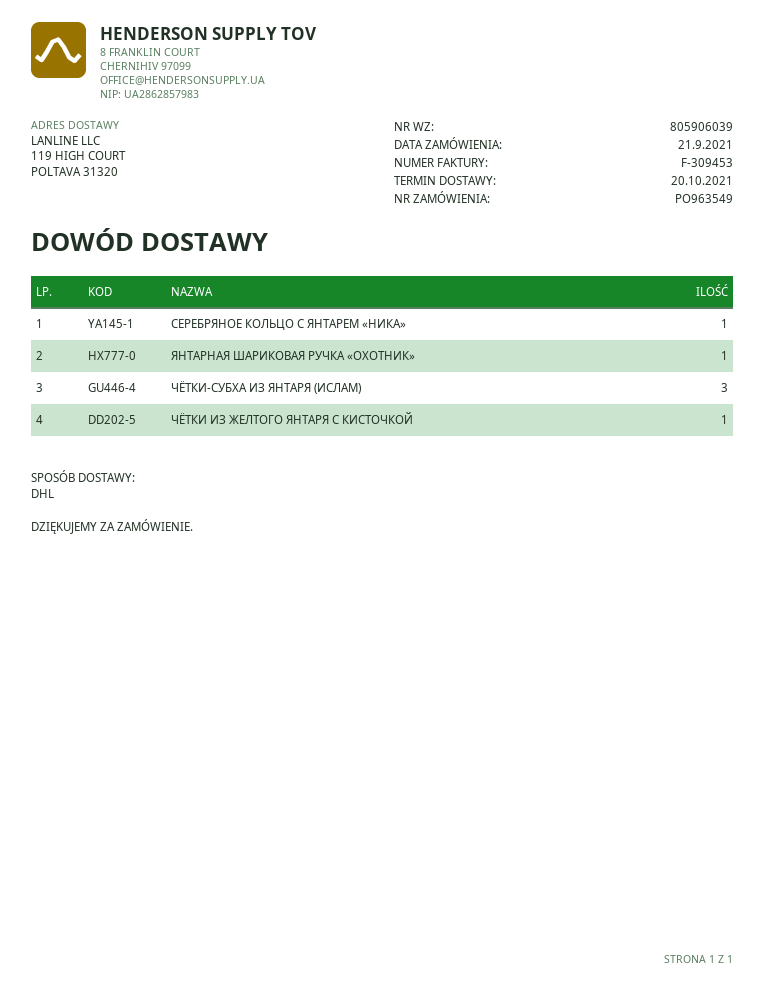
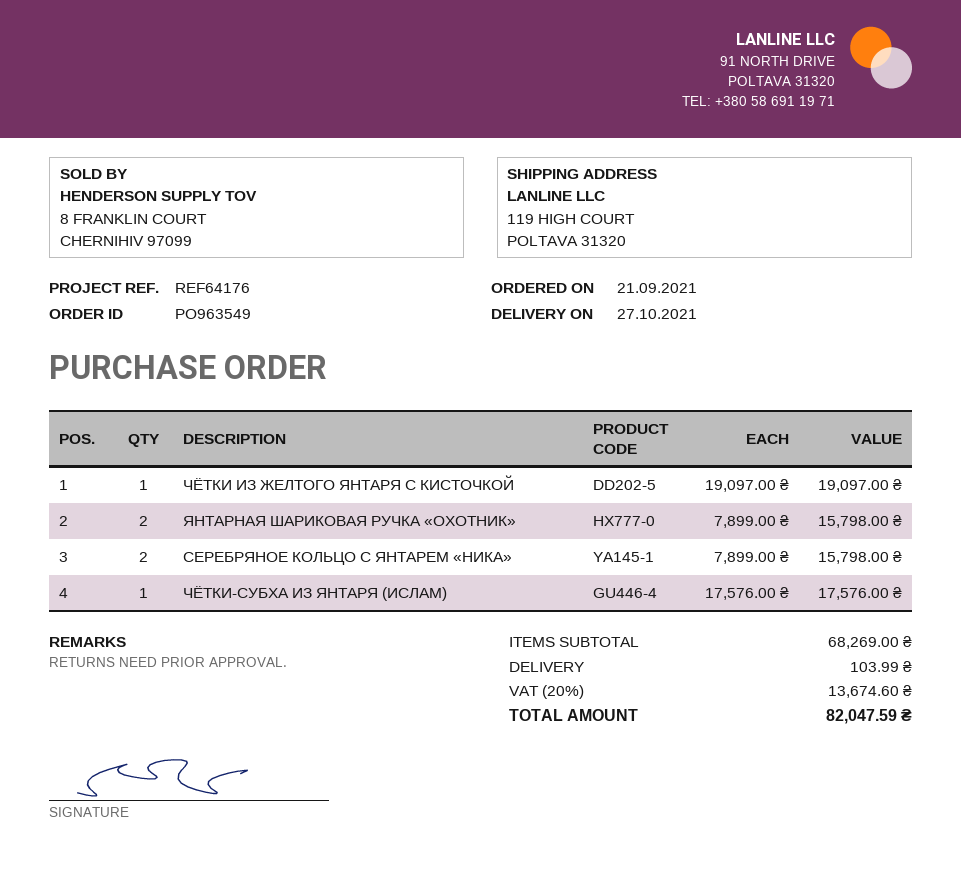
delivery date: 2021-10-20 -> 2021-10-27
СЕРЕБРЯНОЕ КОЛЬЦО С ЯНТАРЕМ «НИКА»: 1 -> 2
ЯНТАРНАЯ ШАРИКОВАЯ РУЧКА «ОХОТНИК»: 1 -> 2
ЧЁТКИ-СУБХА ИЗ ЯНТАРЯ (ИСЛАМ): 3 -> 1

